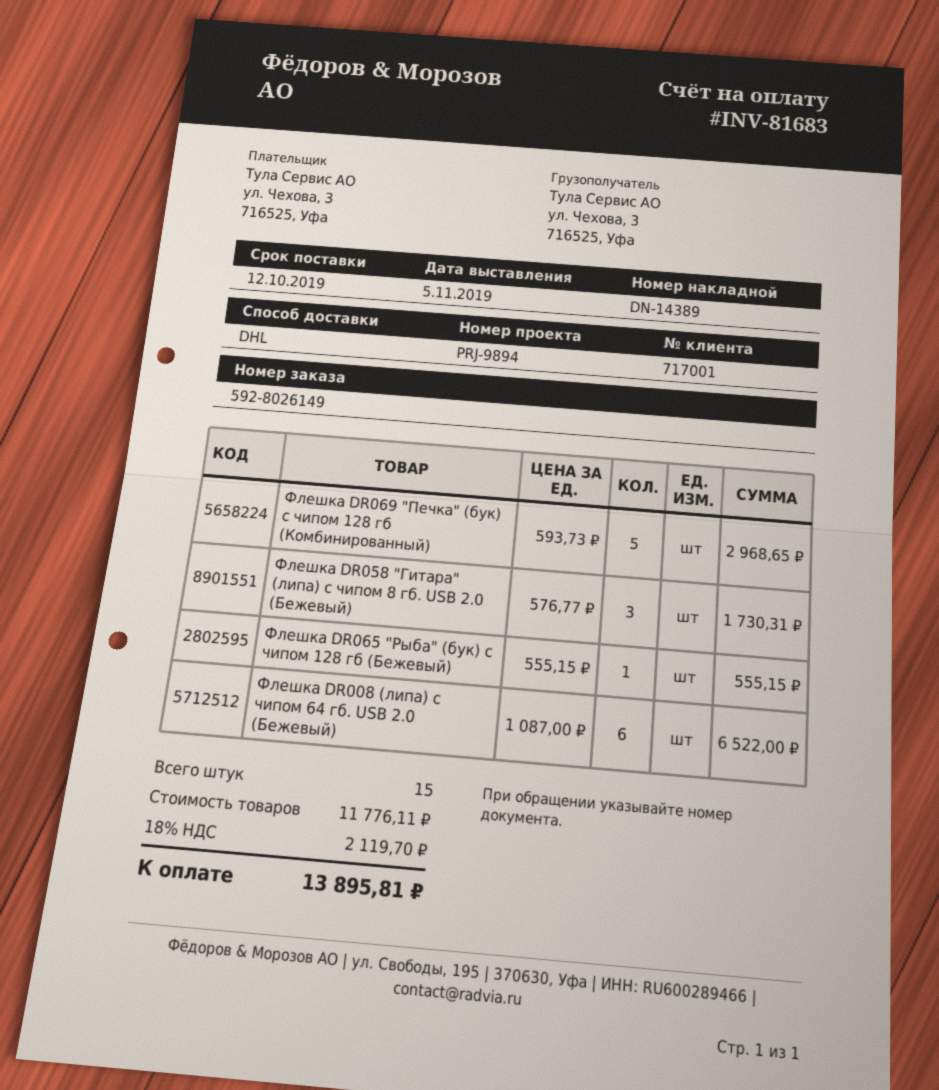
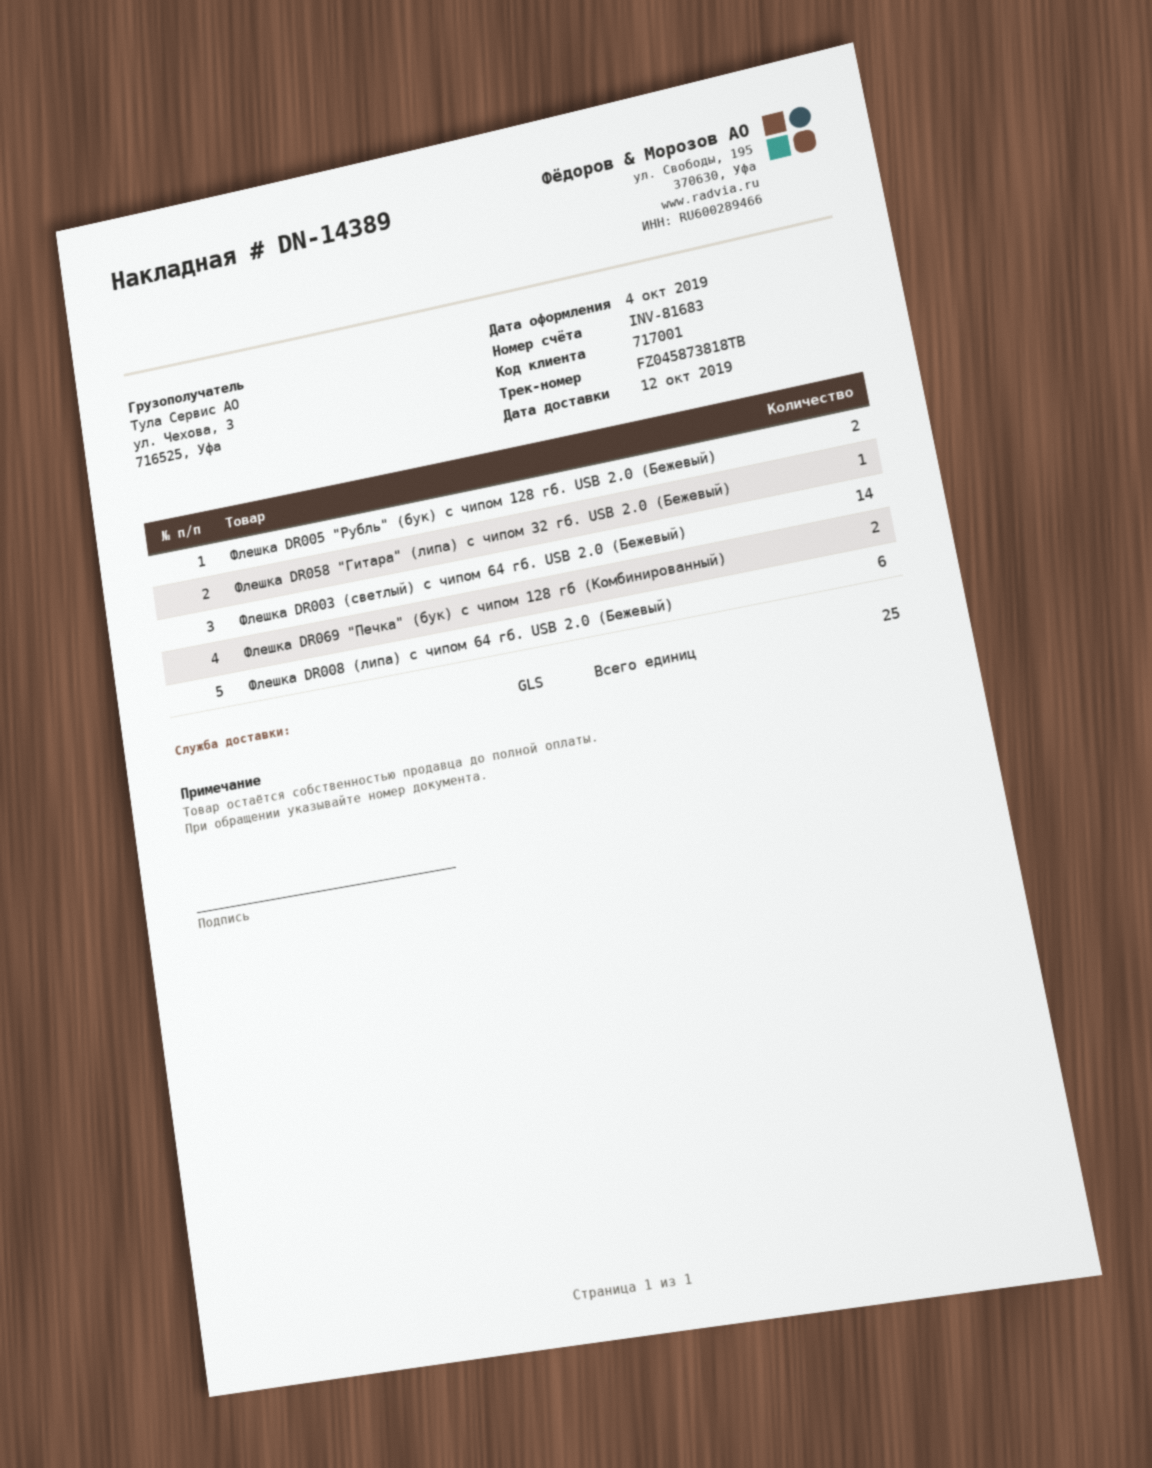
shipping method: DHL -> GLS
Флешка DR069 "Печка" (бук) с чипом 128 гб (Комбинированный): 5 -> 2
Флешка DR058 "Гитара" (липа) с чипом 8 гб. USB 2.0 (Бежевый): 3 -> none
Флешка DR065 "Рыба" (бук) с чипом 128 гб (Бежевый): 1 -> none
Флешка DR005 "Рубль" (бук) с чипом 128 гб. USB 2.0 (Бежевый): none -> 2
Флешка DR058 "Гитара" (липа) с чипом 32 гб. USB 2.0 (Бежевый): none -> 1
Флешка DR003 (светлый) с чипом 64 гб. USB 2.0 (Бежевый): none -> 14
total quantity: 15 -> 25

